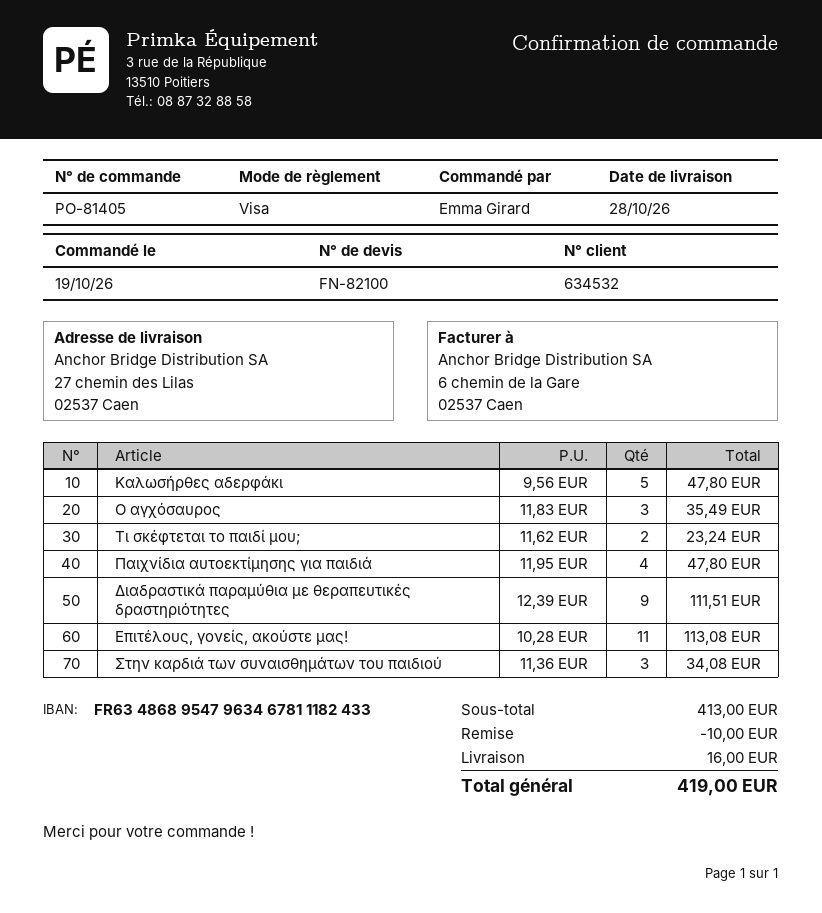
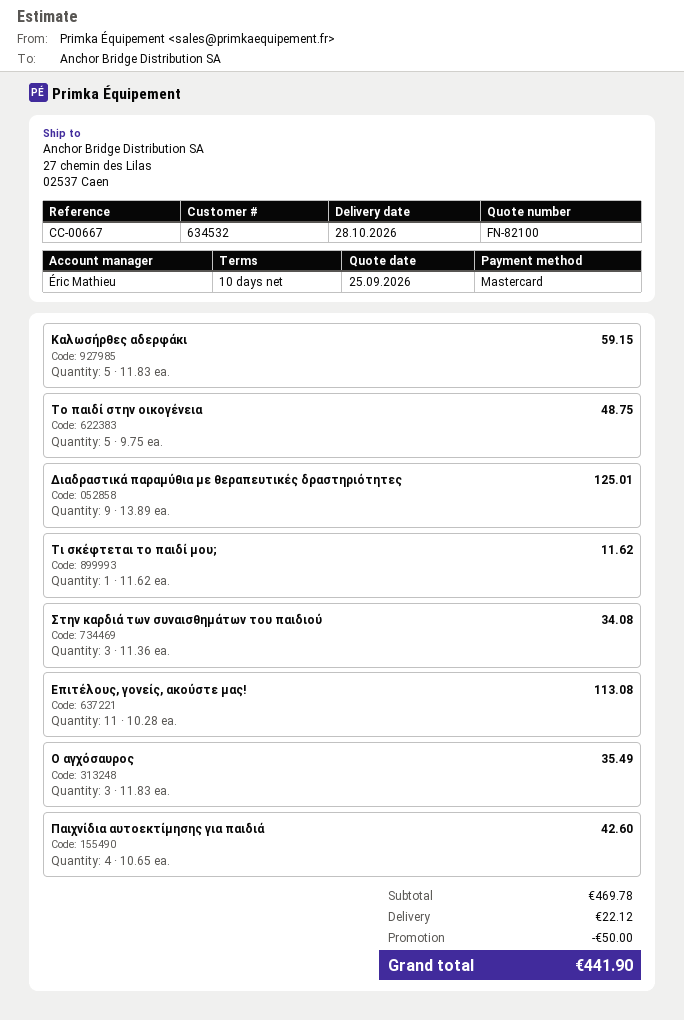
payment method: Visa -> Mastercard
Καλωσήρθες αδερφάκι: 5 x 9.56 = 47.80 -> 5 x 11.83 = 59.15
Τι σκέφτεται το παιδί μου;: 2 x 11.62 = 23.24 -> 1 x 11.62 = 11.62
Παιχνίδια αυτοεκτίμησης για παιδιά: 4 x 11.95 = 47.80 -> 4 x 10.65 = 42.60
Διαδραστικά παραμύθια με θεραπευτικές δραστηριότητες: 9 x 12.39 = 111.51 -> 9 x 13.89 = 125.01
Το παιδί στην οικογένεια: none -> 5 x 9.75 = 48.75
subtotal: 413.00 -> 469.78
discount: 10.00 -> 50.00
shipping: 16.00 -> 22.12
total: 419.00 -> 441.90

